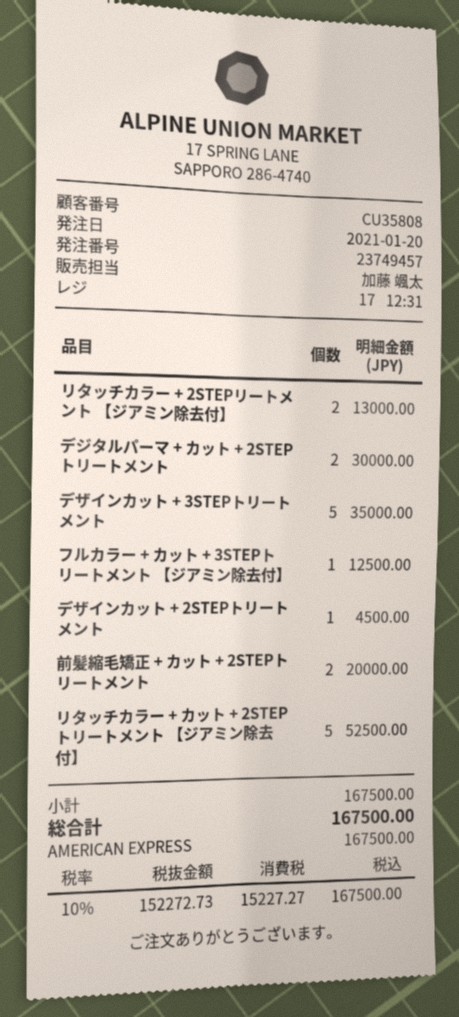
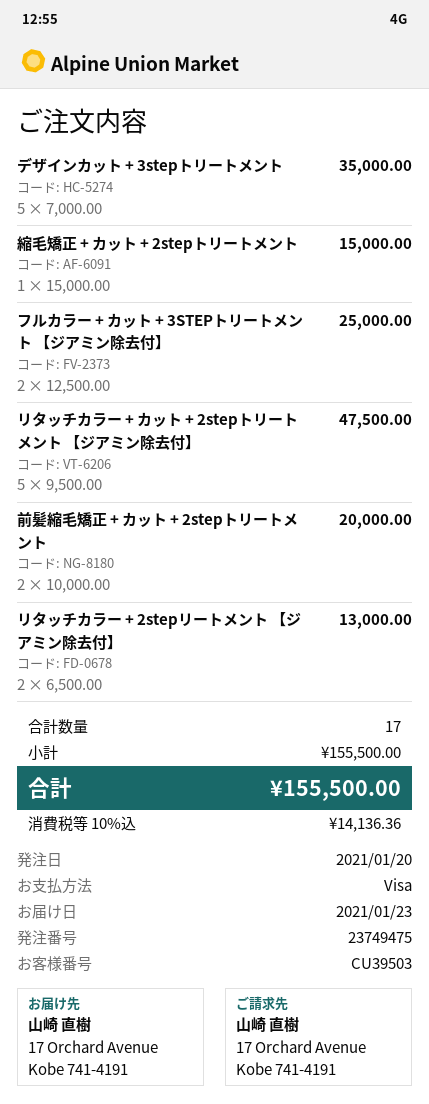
order number: 23749457 -> 23749475
customer number: CU35808 -> CU39503
payment method: American Express -> Visa
デジタルパーマ + カット + 2STEPトリートメント: 2 for 30000.00 -> none
フルカラー + カット + 3STEPトリートメント 【ジアミン除去付】: 1 for 12500.00 -> 2 for 25000.00
デザインカット + 2STEPトリートメント: 1 for 4500.00 -> none
リタッチカラー + カット + 2STEPトリートメント 【ジアミン除去付】: 5 for 52500.00 -> 5 for 47500.00
縮毛矯正 + カット + 2stepトリートメント: none -> 1 for 15000.00
subtotal: 167500.00 -> 155500.00
tax: 10% = 15227.27 -> 10% = 14136.36
total: 167500.00 -> 155500.00

